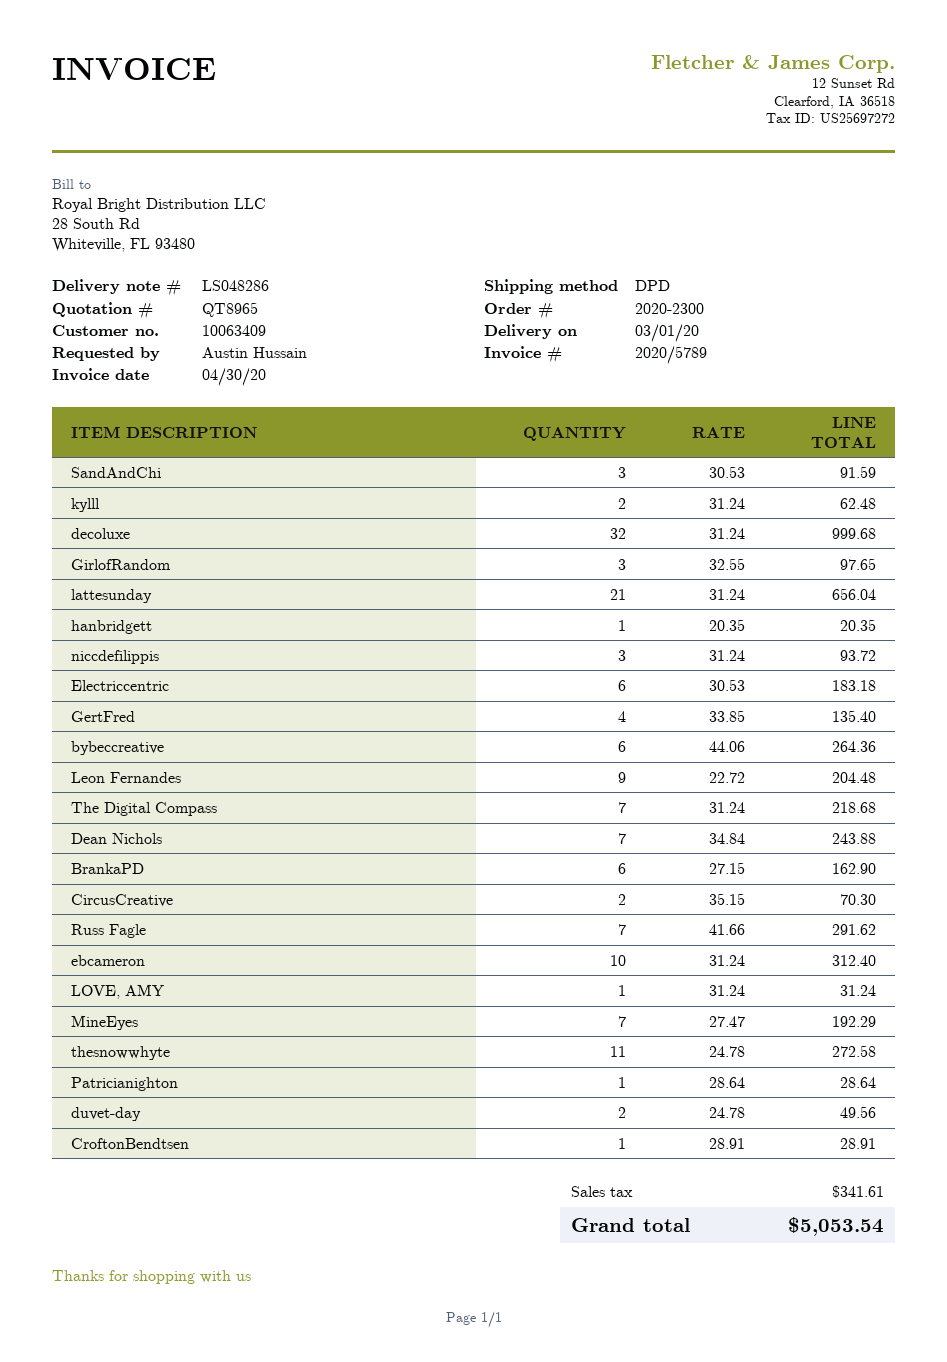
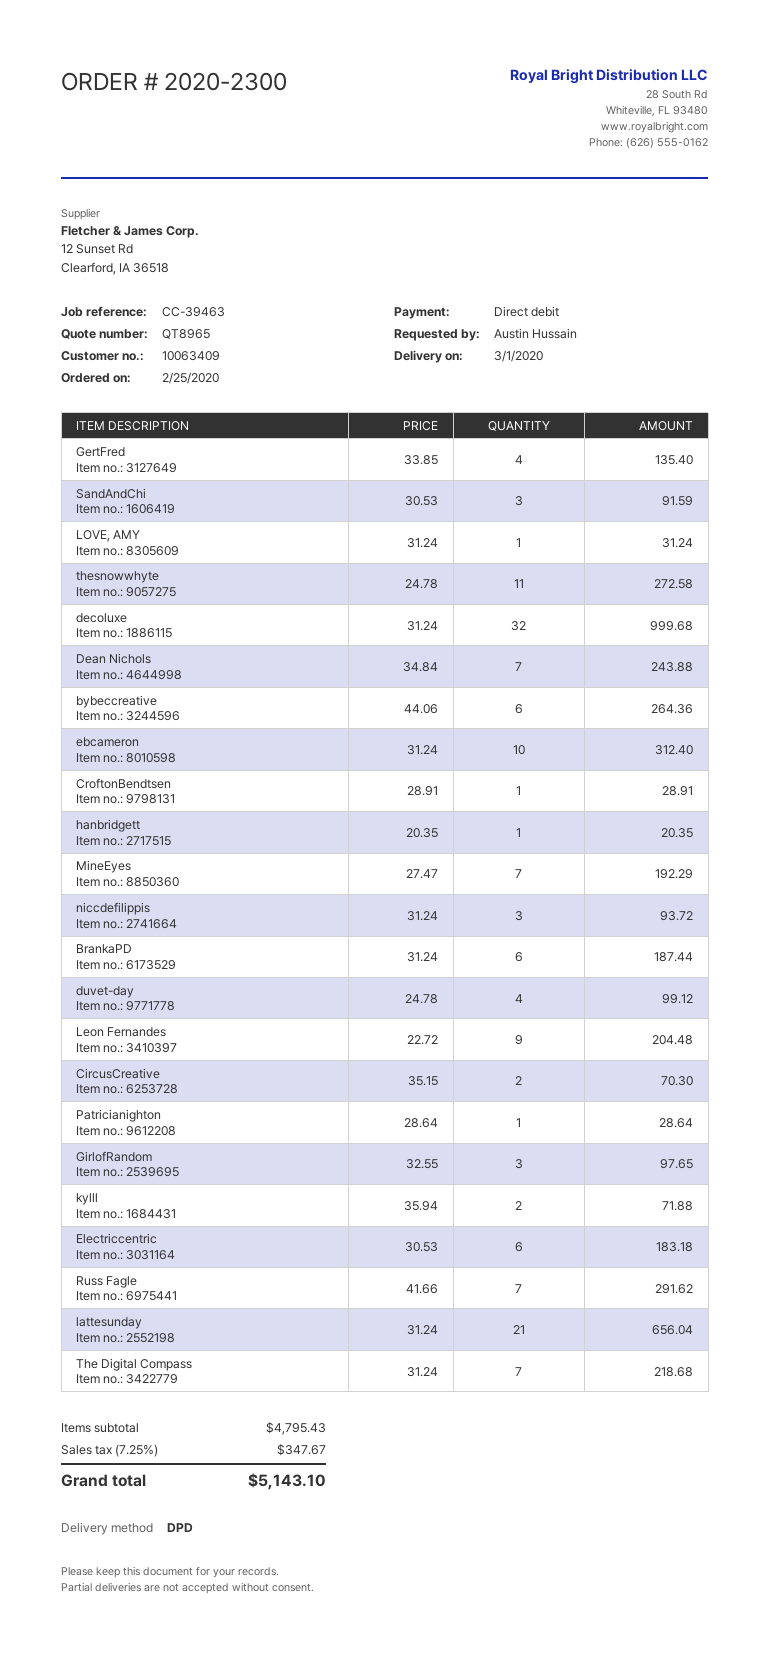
kylll: 2 x 31.24 = 62.48 -> 2 x 35.94 = 71.88
BrankaPD: 6 x 27.15 = 162.90 -> 6 x 31.24 = 187.44
duvet-day: 2 x 24.78 = 49.56 -> 4 x 24.78 = 99.12
tax: 341.61 -> 347.67
total: 5053.54 -> 5143.10

